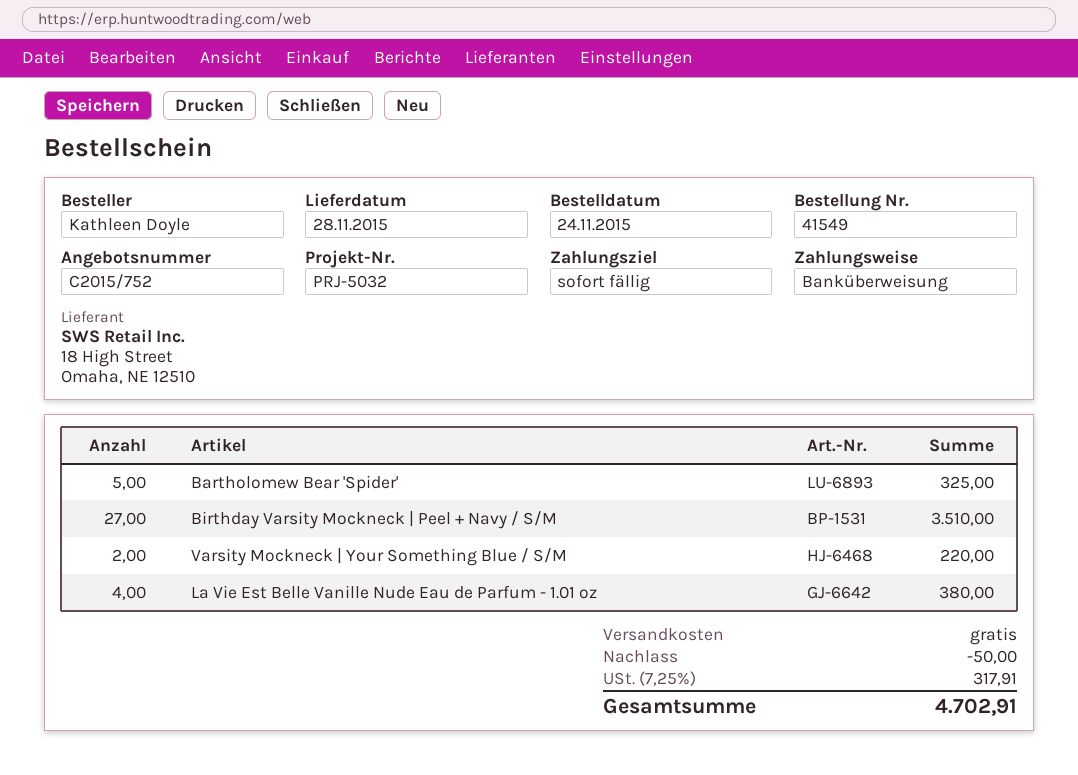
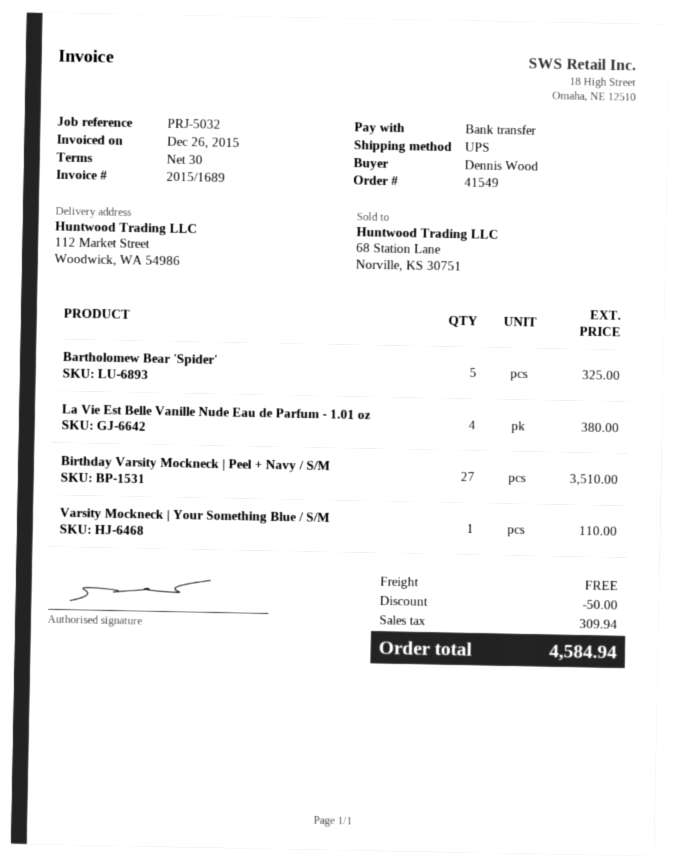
payment terms: on receipt -> 30 days
ordered by: Kathleen Doyle -> Dennis Wood
Varsity Mockneck | Your Something Blue / S/M: 2 for 220.00 -> 1 for 110.00
tax: 317.91 -> 309.94
total: 4702.91 -> 4584.94

